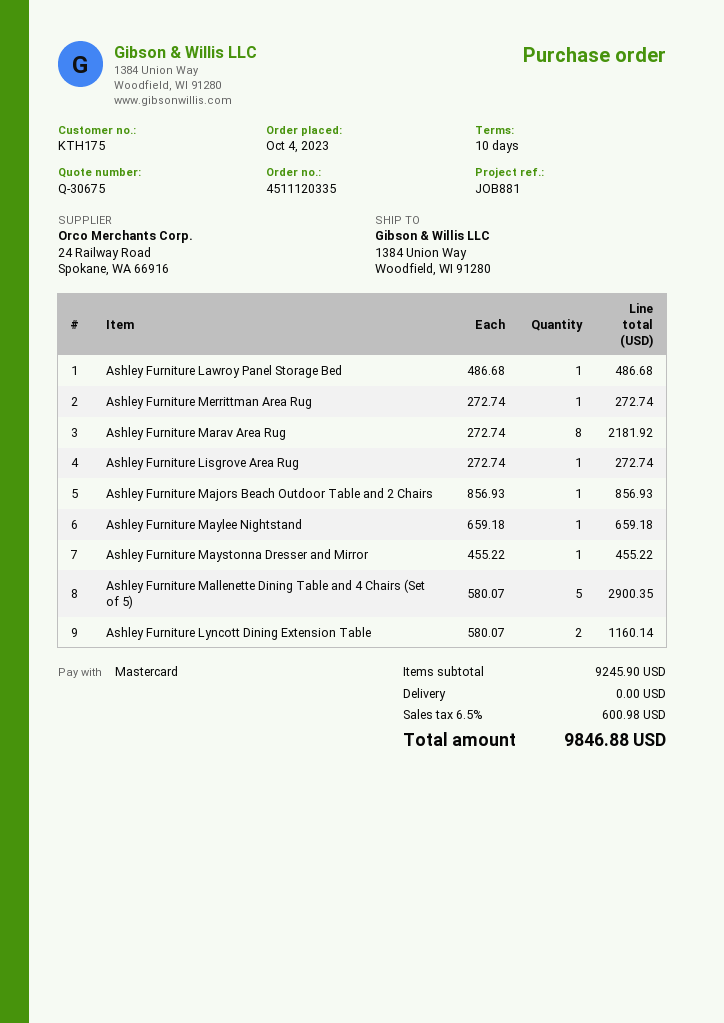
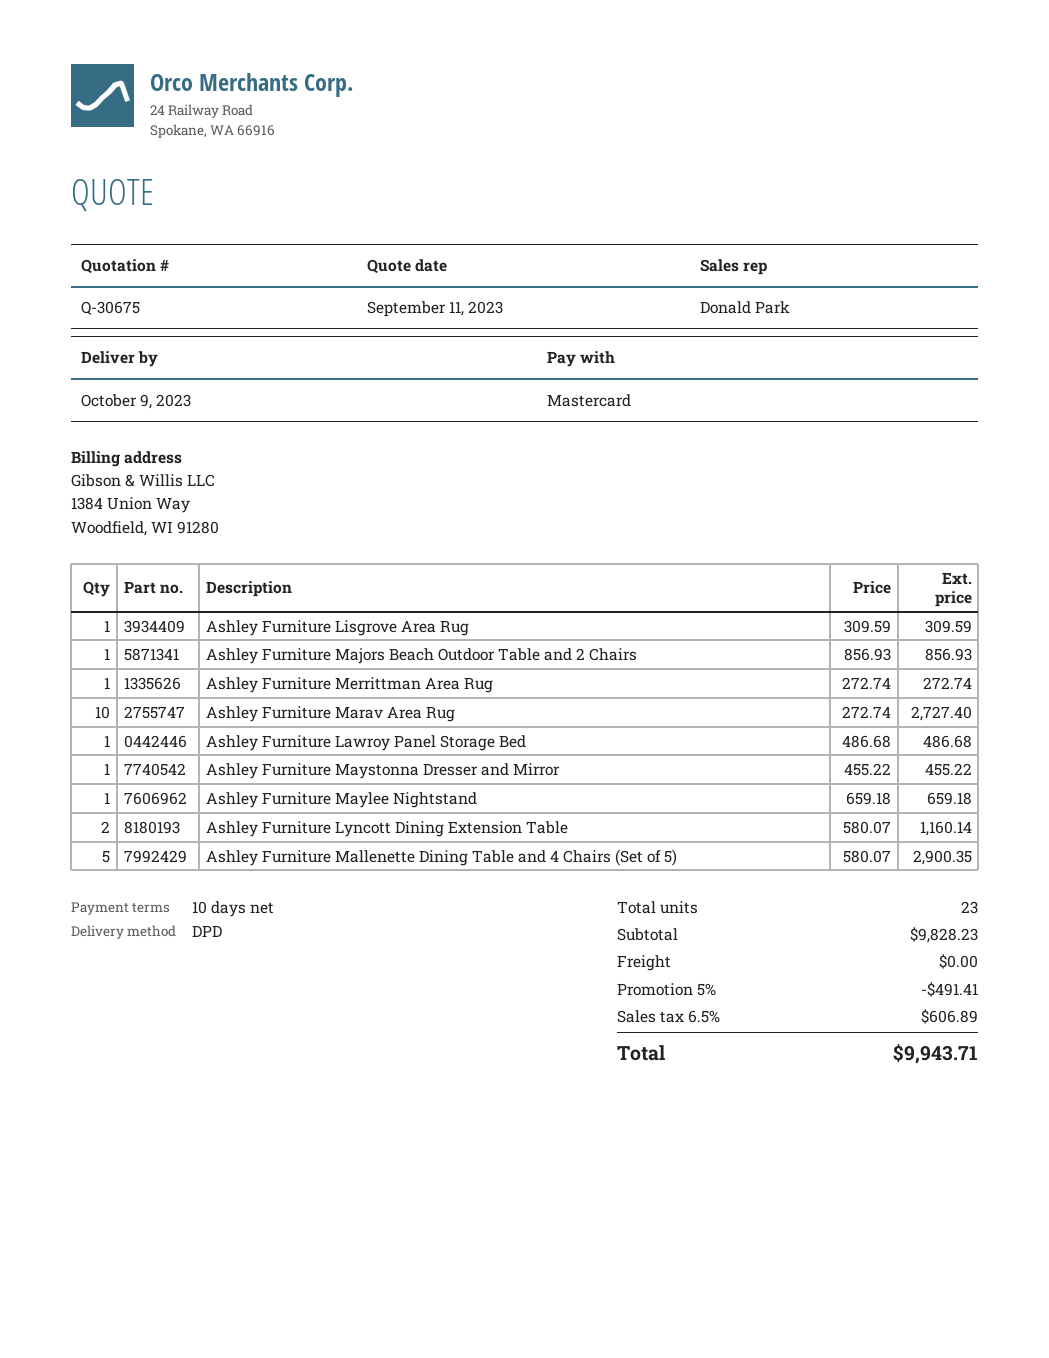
Ashley Furniture Marav Area Rug: 8 x 272.74 = 2181.92 -> 10 x 272.74 = 2727.40
Ashley Furniture Lisgrove Area Rug: 1 x 272.74 = 272.74 -> 1 x 309.59 = 309.59
subtotal: 9245.90 -> 9828.23
discount: none -> 5% = 491.41
tax: 6.5% = 600.98 -> 6.5% = 606.89
total: 9846.88 -> 9943.71

